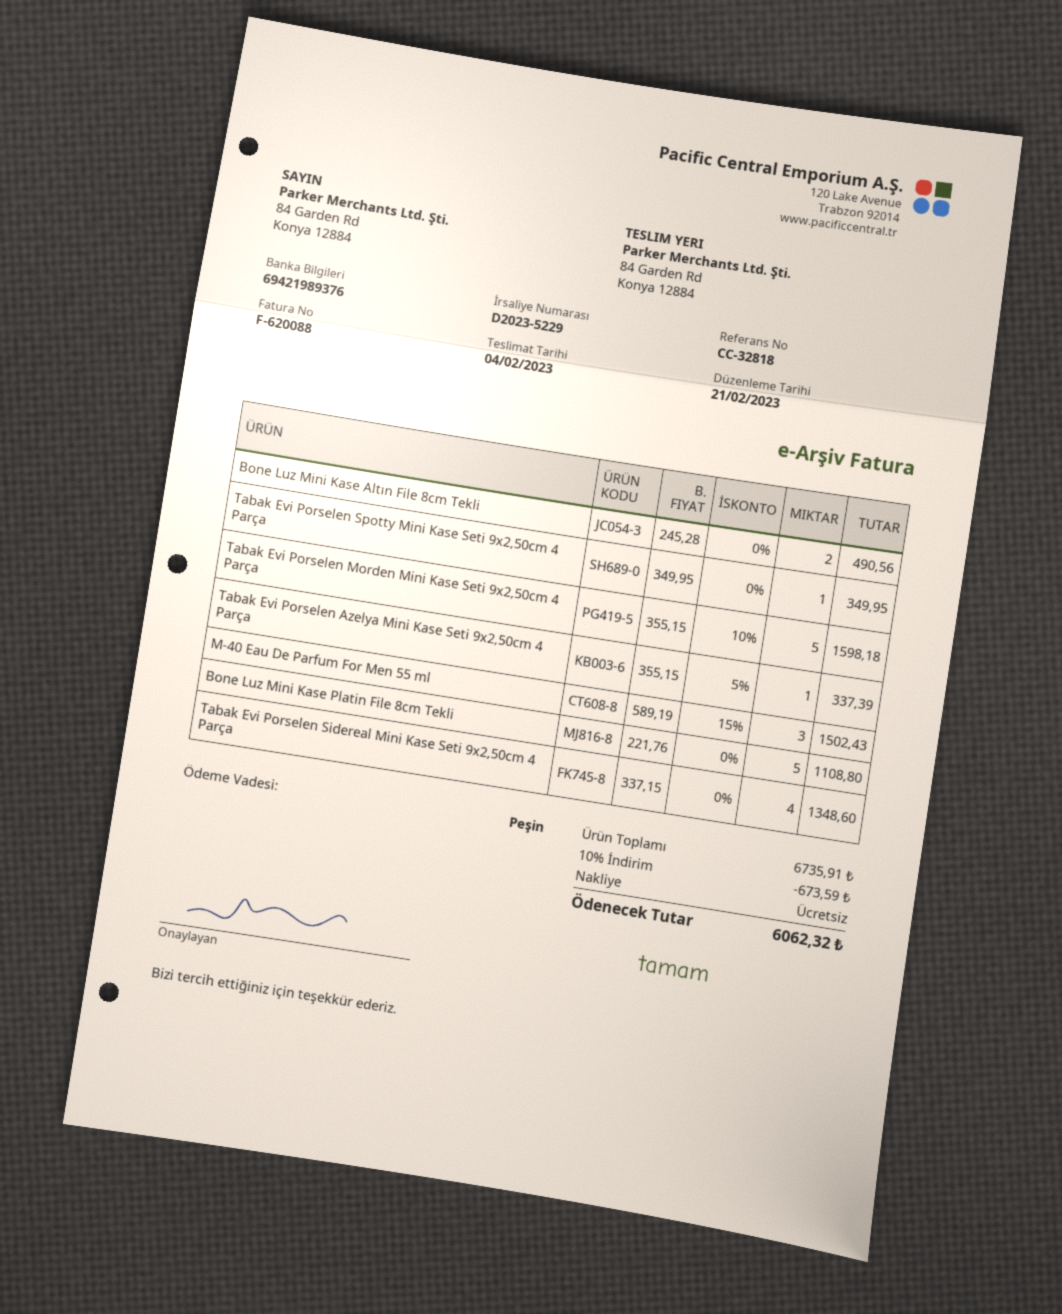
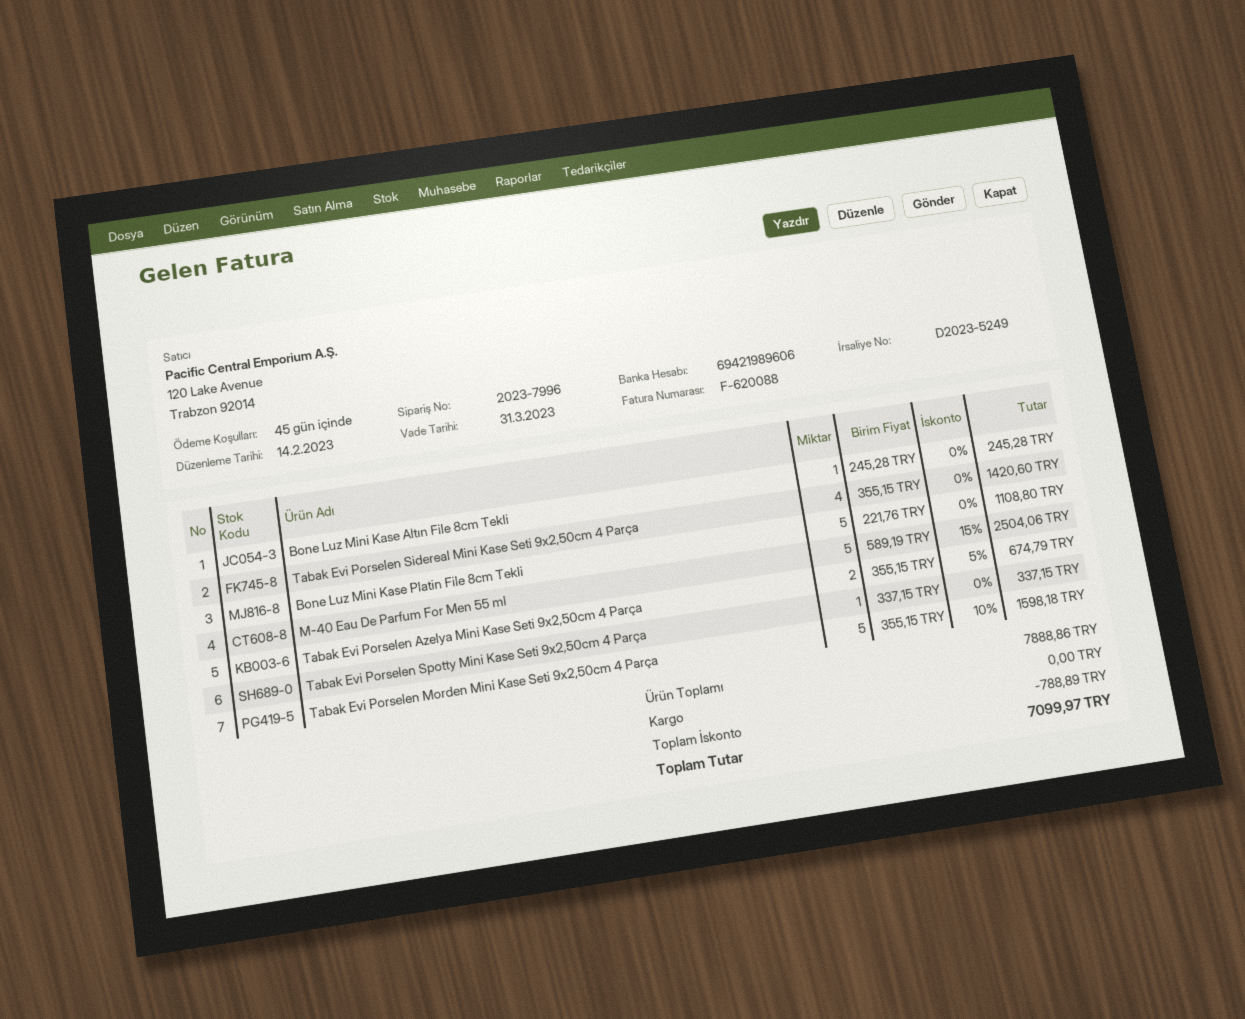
delivery note number: D2023-5229 -> D2023-5249
invoice date: 2023-02-21 -> 2023-02-14
payment terms: on receipt -> 45 days
bank account: 69421989376 -> 69421989606
Bone Luz Mini Kase Altın File 8cm Tekli: 2 x 245.28 = 490.56 -> 1 x 245.28 = 245.28
Tabak Evi Porselen Spotty Mini Kase Seti 9x2,50cm 4 Parça: 1 x 349.95 = 349.95 -> 1 x 337.15 = 337.15
Tabak Evi Porselen Azelya Mini Kase Seti 9x2,50cm 4 Parça: 1 x 355.15 - 5% = 337.39 -> 2 x 355.15 - 5% = 674.79
M-40 Eau De Parfum For Men 55 ml: 3 x 589.19 - 15% = 1502.43 -> 5 x 589.19 - 15% = 2504.06
Tabak Evi Porselen Sidereal Mini Kase Seti 9x2,50cm 4 Parça: 4 x 337.15 = 1348.60 -> 4 x 355.15 = 1420.60
subtotal: 6735.91 -> 7888.86
discount: 673.59 -> 788.89
total: 6062.32 -> 7099.97

